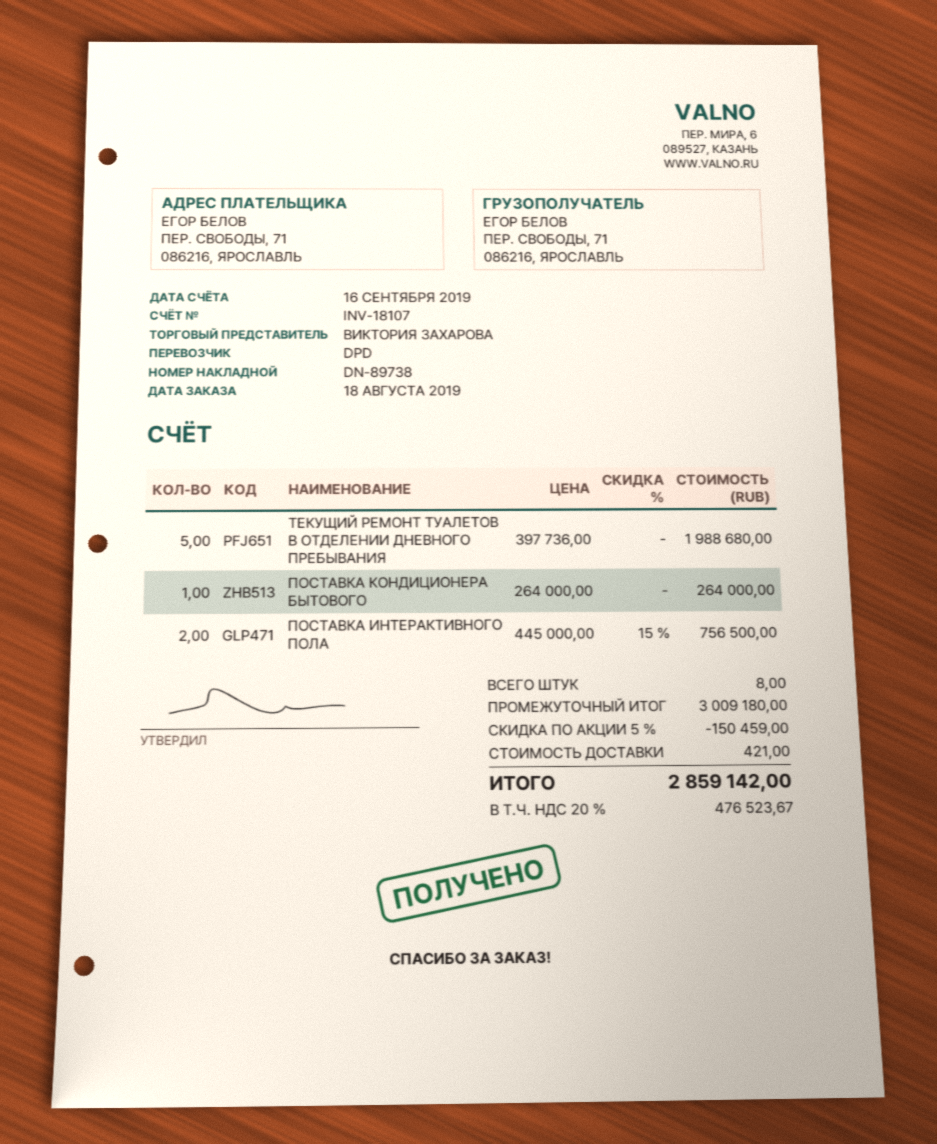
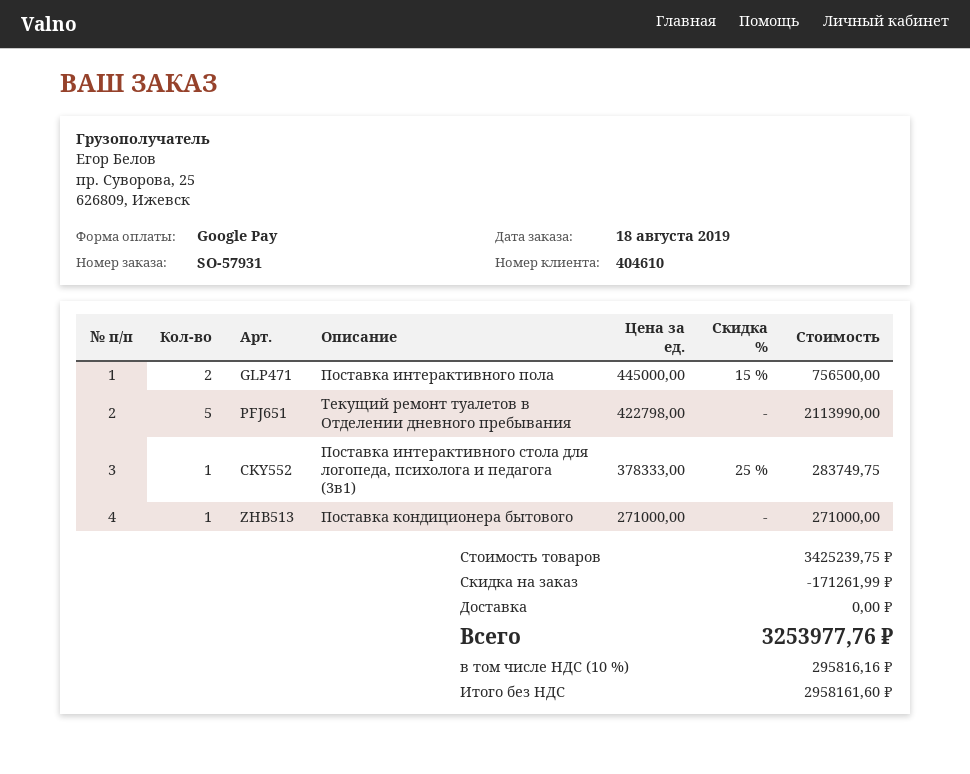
ship to: ПЕР. СВОБОДЫ, 71, 086216, ЯРОСЛАВЛЬ -> пр. Суворова, 25, 626809, Ижевск
ТЕКУЩИЙ РЕМОНТ ТУАЛЕТОВ В ОТДЕЛЕНИИ ДНЕВНОГО ПРЕБЫВАНИЯ: 5 x 397736.00 = 1988680.00 -> 5 x 422798.00 = 2113990.00
ПОСТАВКА КОНДИЦИОНЕРА БЫТОВОГО: 1 x 264000.00 = 264000.00 -> 1 x 271000.00 = 271000.00
Поставка интерактивного стола для логопеда, психолога и педагога (3в1): none -> 1 x 378333.00 - 25% = 283749.75
subtotal: 3009180.00 -> 3425239.75
discount: 150459.00 -> 171261.99
shipping: 421.00 -> 0.00
tax: 20% = 476523.67 -> 10% = 295816.16
total: 2859142.00 -> 3253977.76

